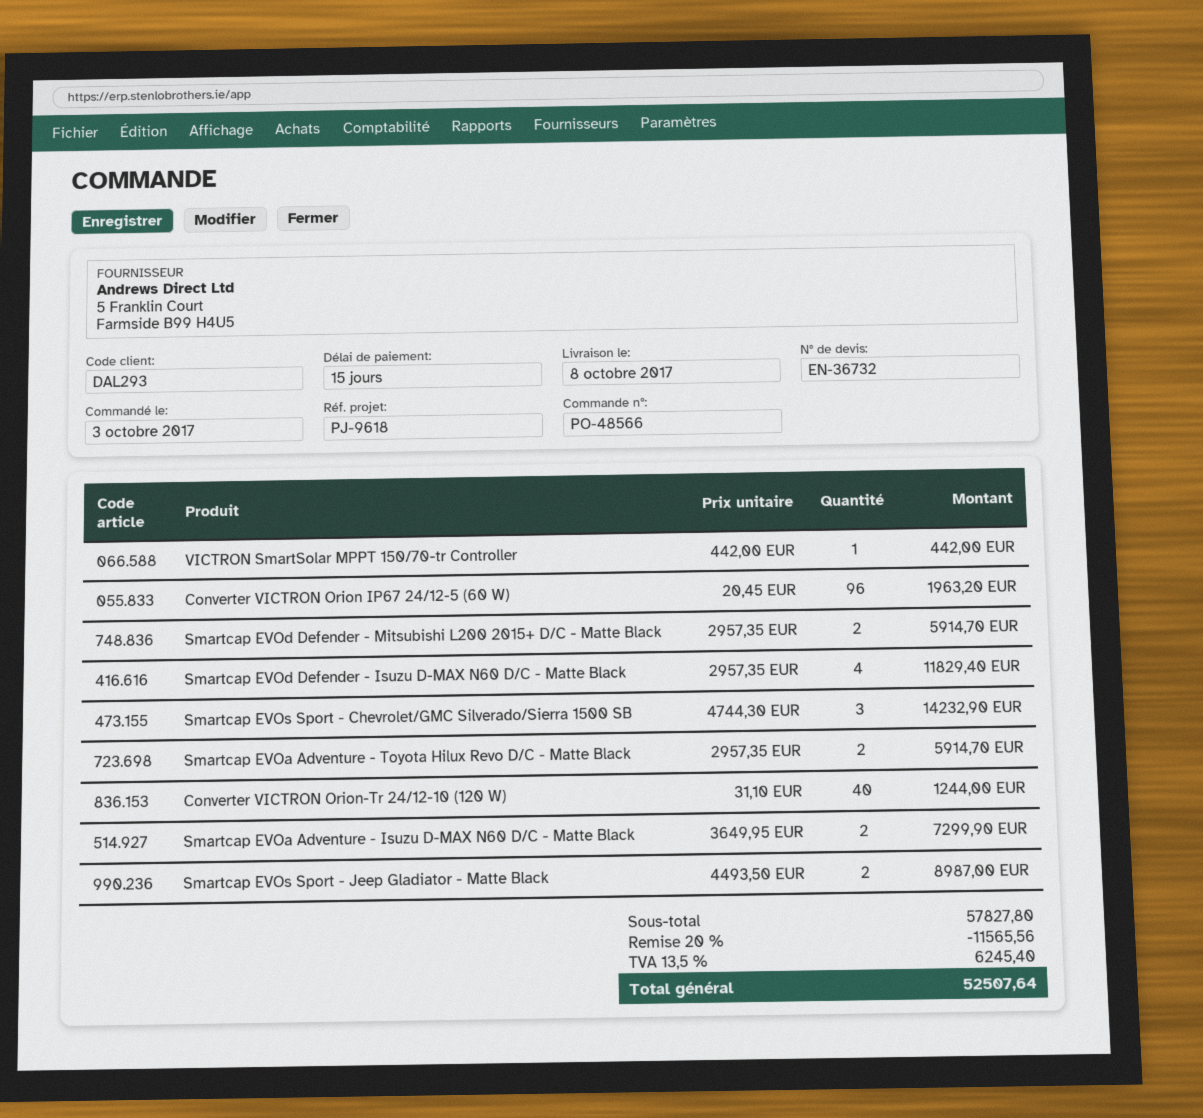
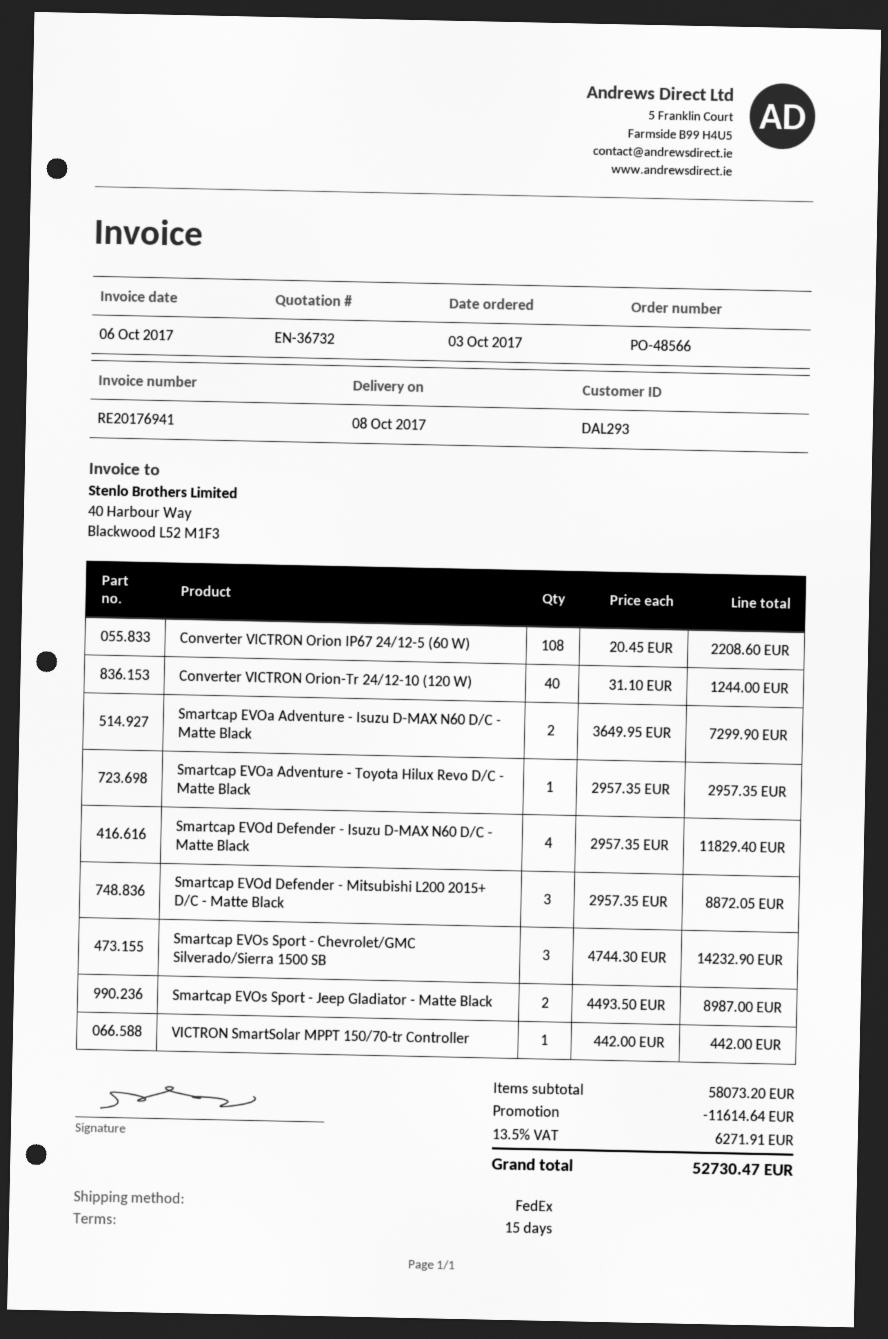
Converter VICTRON Orion IP67 24/12-5 (60 W): 96 x 20.45 = 1963.20 -> 108 x 20.45 = 2208.60
Smartcap EVOd Defender - Mitsubishi L200 2015+ D/C - Matte Black: 2 x 2957.35 = 5914.70 -> 3 x 2957.35 = 8872.05
Smartcap EVOa Adventure - Toyota Hilux Revo D/C - Matte Black: 2 x 2957.35 = 5914.70 -> 1 x 2957.35 = 2957.35
subtotal: 57827.80 -> 58073.20
discount: 11565.56 -> 11614.64
tax: 13.5% = 6245.40 -> 13.5% = 6271.91
total: 52507.64 -> 52730.47

